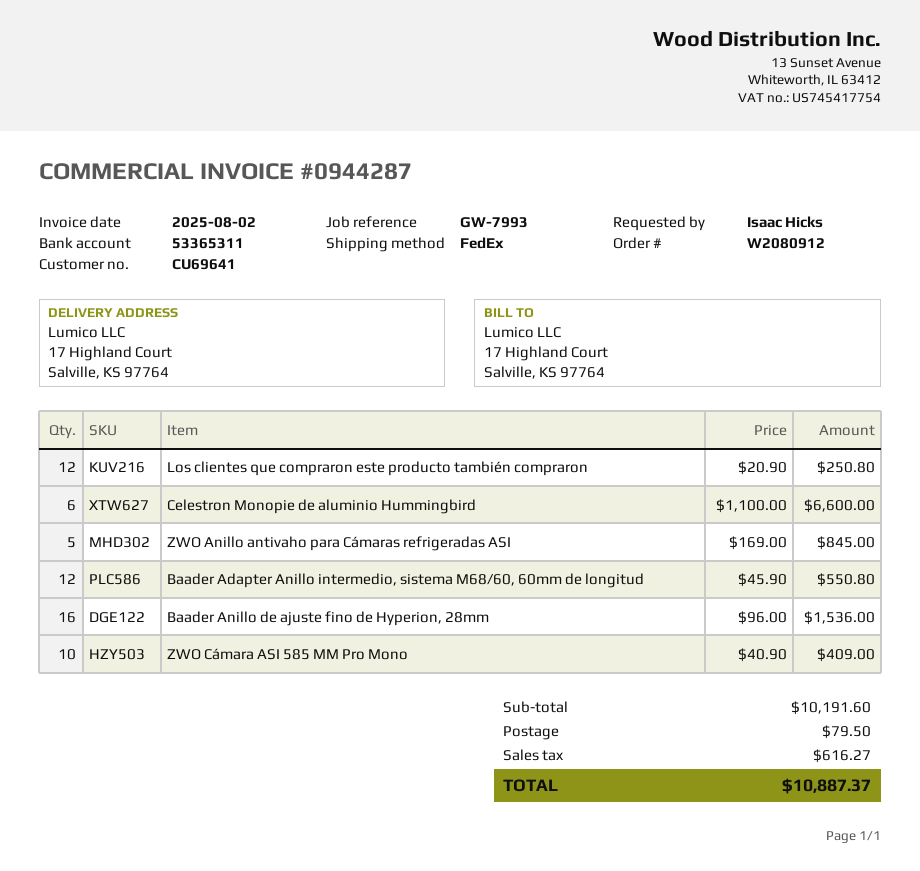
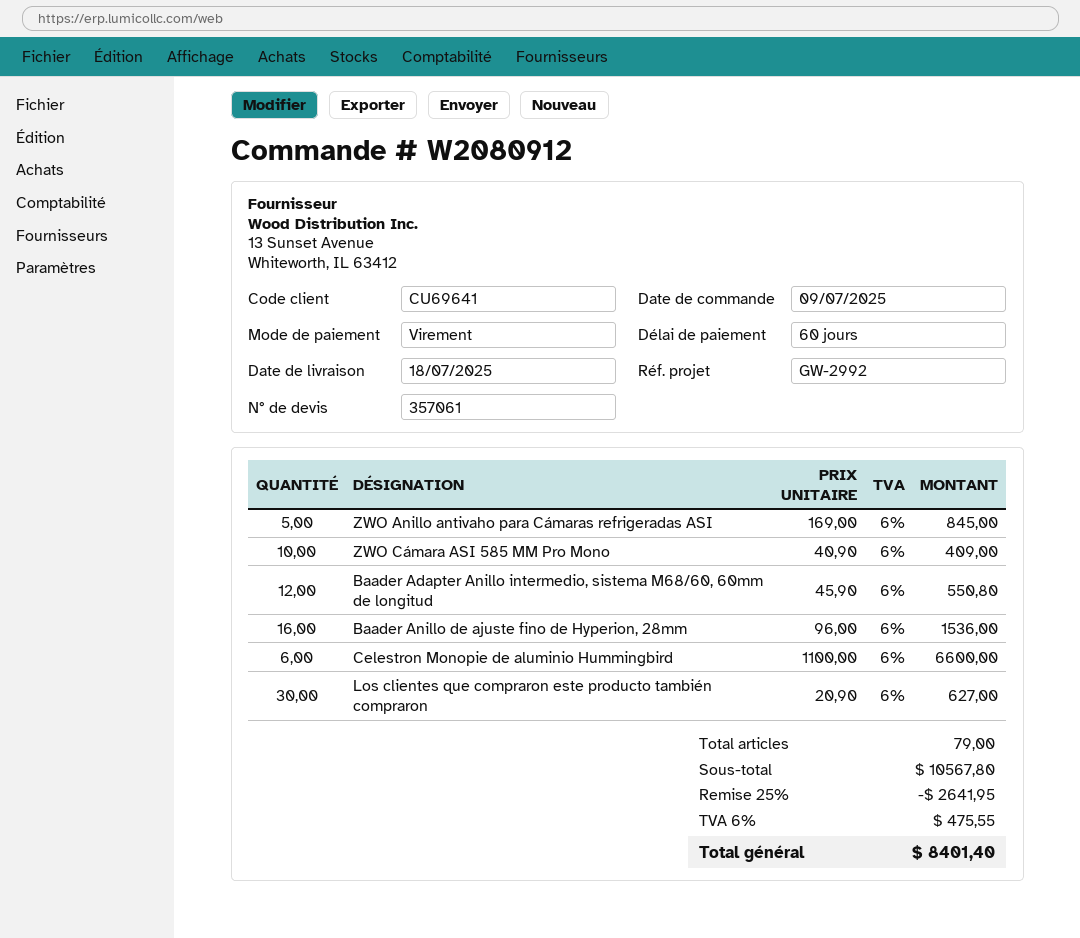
reference: GW-7993 -> GW-2992
Los clientes que compraron este producto también compraron: 12 x 20.90 = 250.80 -> 30 x 20.90 = 627.00
subtotal: 10191.60 -> 10567.80
discount: none -> 25% = 2641.95
shipping: 79.50 -> none
tax: 616.27 -> 475.55
total: 10887.37 -> 8401.40

